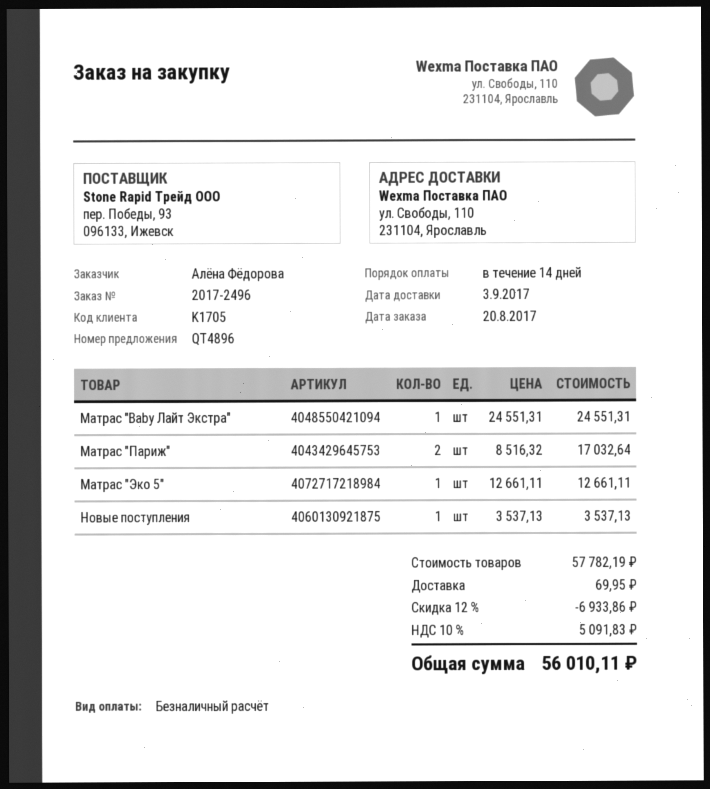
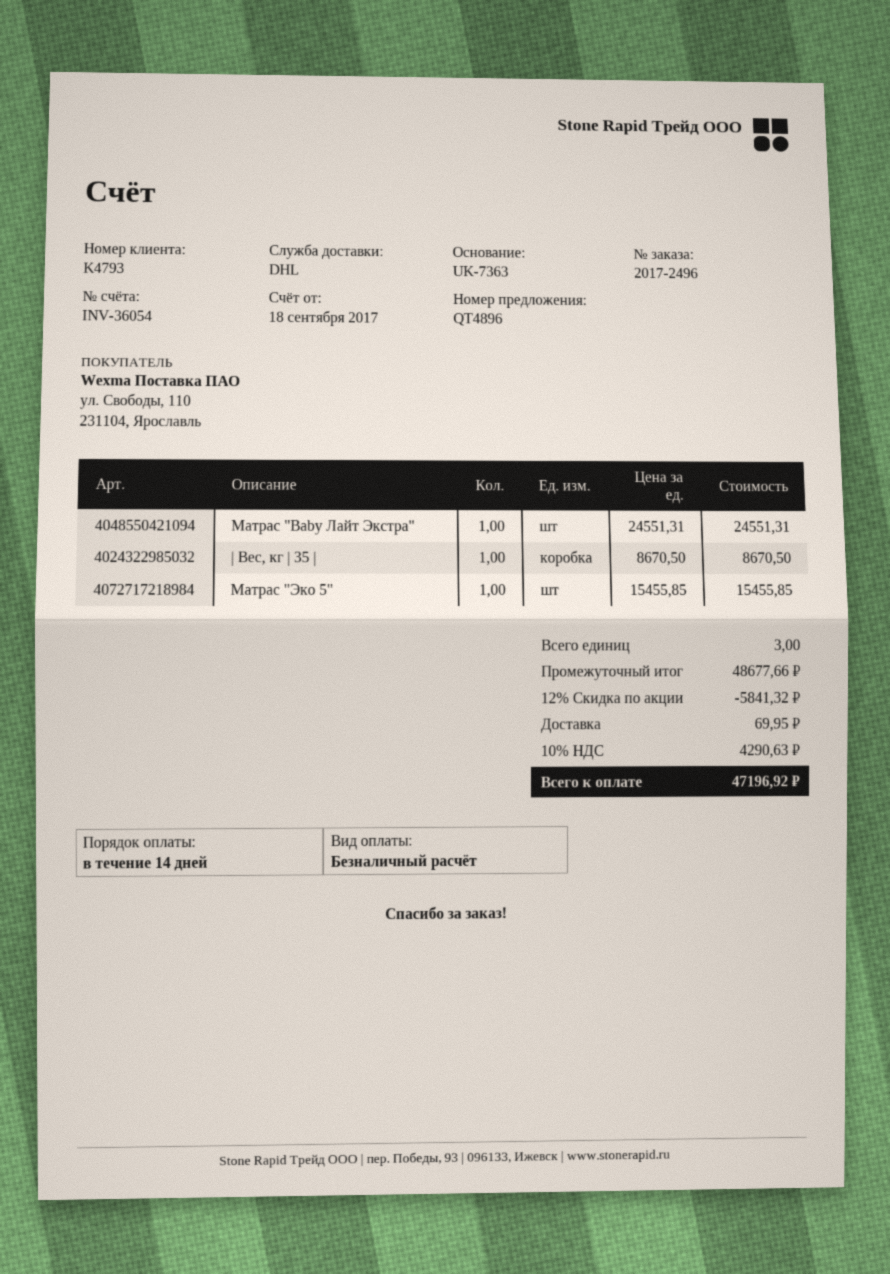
customer number: K1705 -> K4793
Матрас "Париж": 2 x 8516.32 = 17032.64 -> none
Матрас "Эко 5": 1 x 12661.11 = 12661.11 -> 1 x 15455.85 = 15455.85
Новые поступления: 1 x 3537.13 = 3537.13 -> none
| Вес, кг | 35 |: none -> 1 x 8670.50 = 8670.50
subtotal: 57782.19 -> 48677.66
discount: 12% = 6933.86 -> 12% = 5841.32
tax: 10% = 5091.83 -> 10% = 4290.63
total: 56010.11 -> 47196.92

